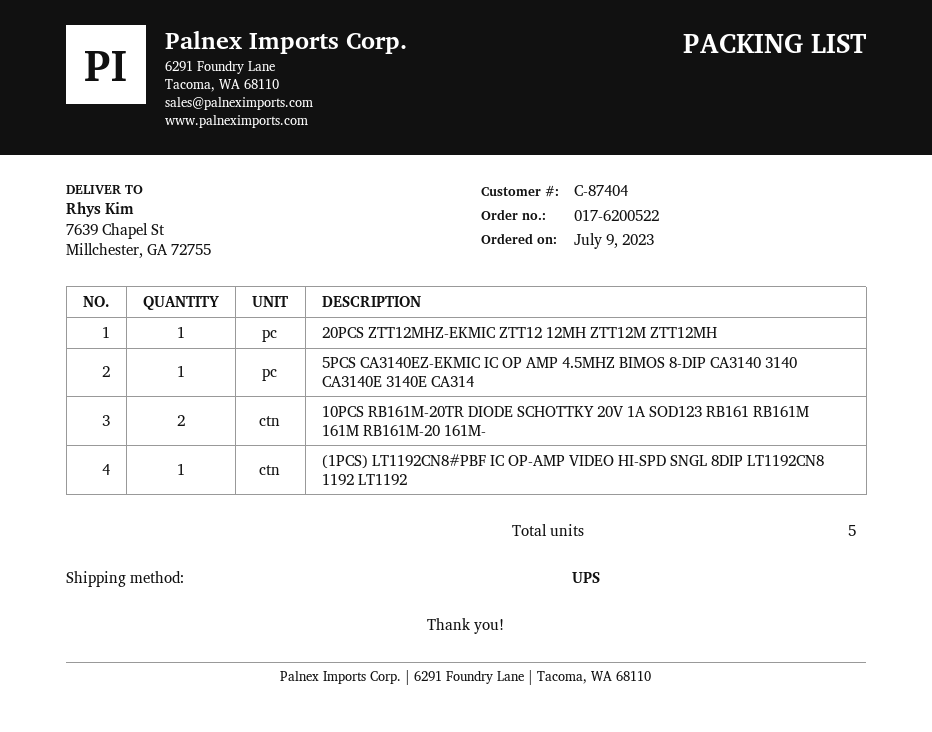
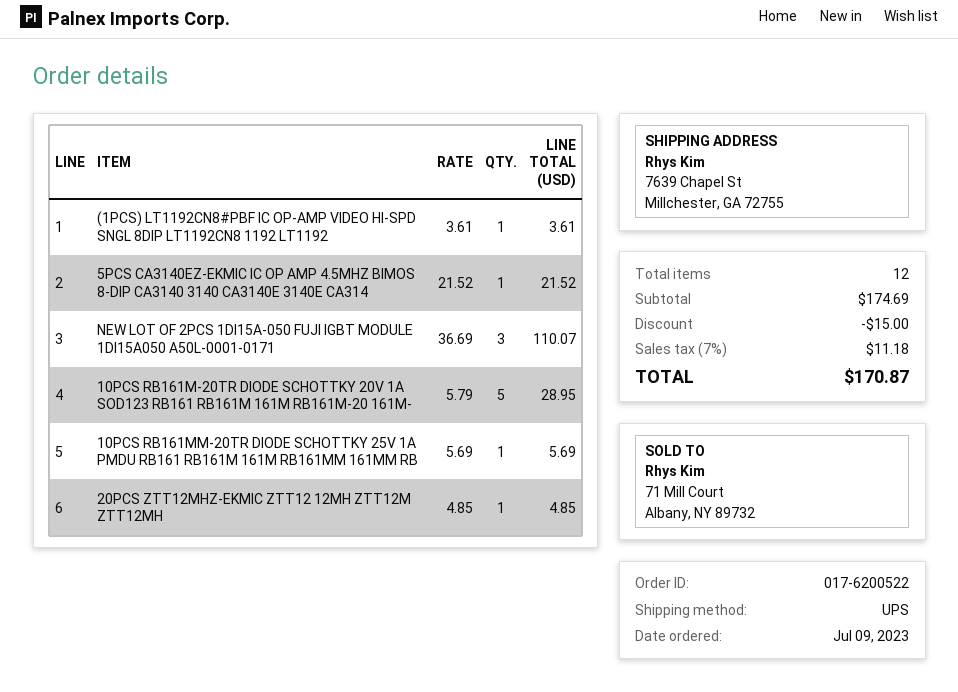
10PCS RB161M-20TR DIODE SCHOTTKY 20V 1A SOD123 RB161 RB161M 161M RB161M-20 161M-: 2 -> 5
NEW LOT OF 2PCS 1DI15A-050 FUJI IGBT MODULE 1DI15A050 A50L-0001-0171: none -> 3
10PCS RB161MM-20TR DIODE SCHOTTKY 25V 1A PMDU RB161 RB161M 161M RB161MM 161MM RB: none -> 1
total quantity: 5 -> 12

